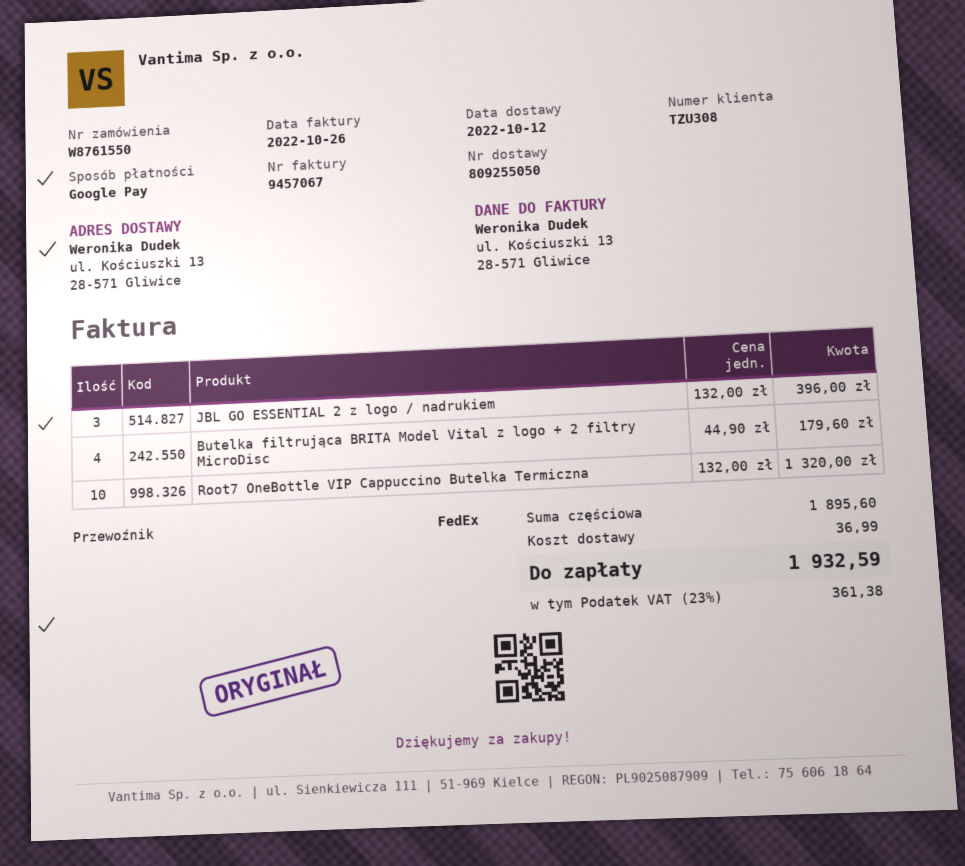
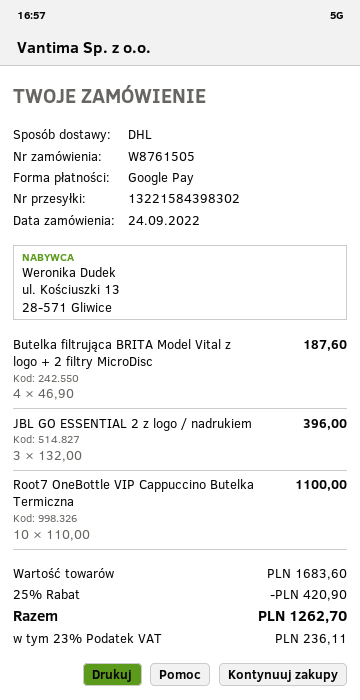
order number: W8761550 -> W8761505
shipping method: FedEx -> DHL
Butelka filtrująca BRITA Model Vital z logo + 2 filtry MicroDisc: 4 x 44.90 = 179.60 -> 4 x 46.90 = 187.60
Root7 OneBottle VIP Cappuccino Butelka Termiczna: 10 x 132.00 = 1320.00 -> 10 x 110.00 = 1100.00
subtotal: 1895.60 -> 1683.60
discount: none -> 25% = 420.90
shipping: 36.99 -> none
tax: 23% = 361.38 -> 23% = 236.11
total: 1932.59 -> 1262.70

